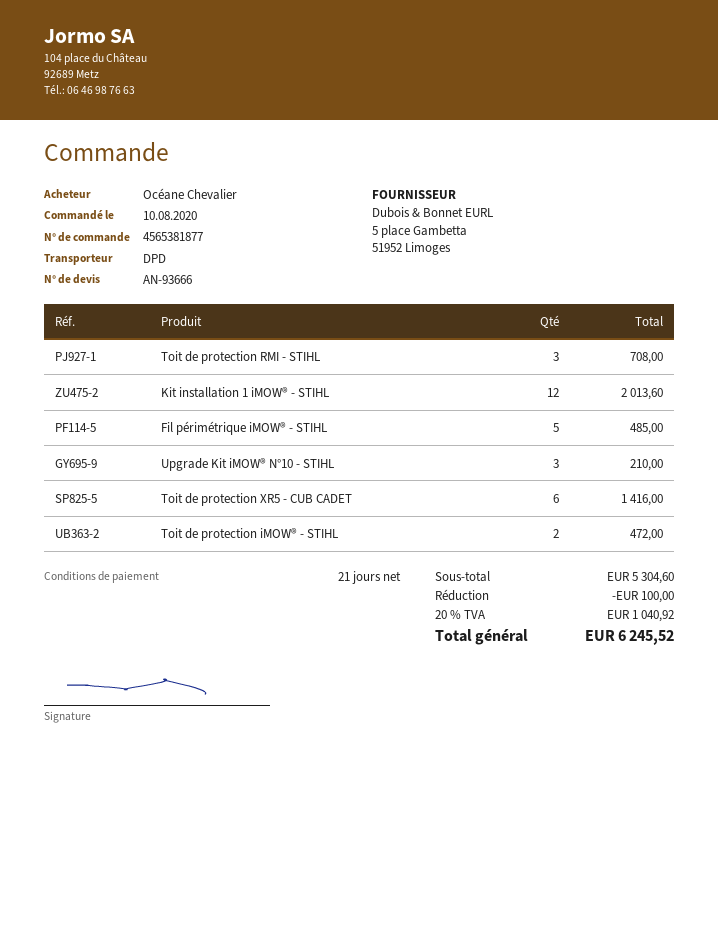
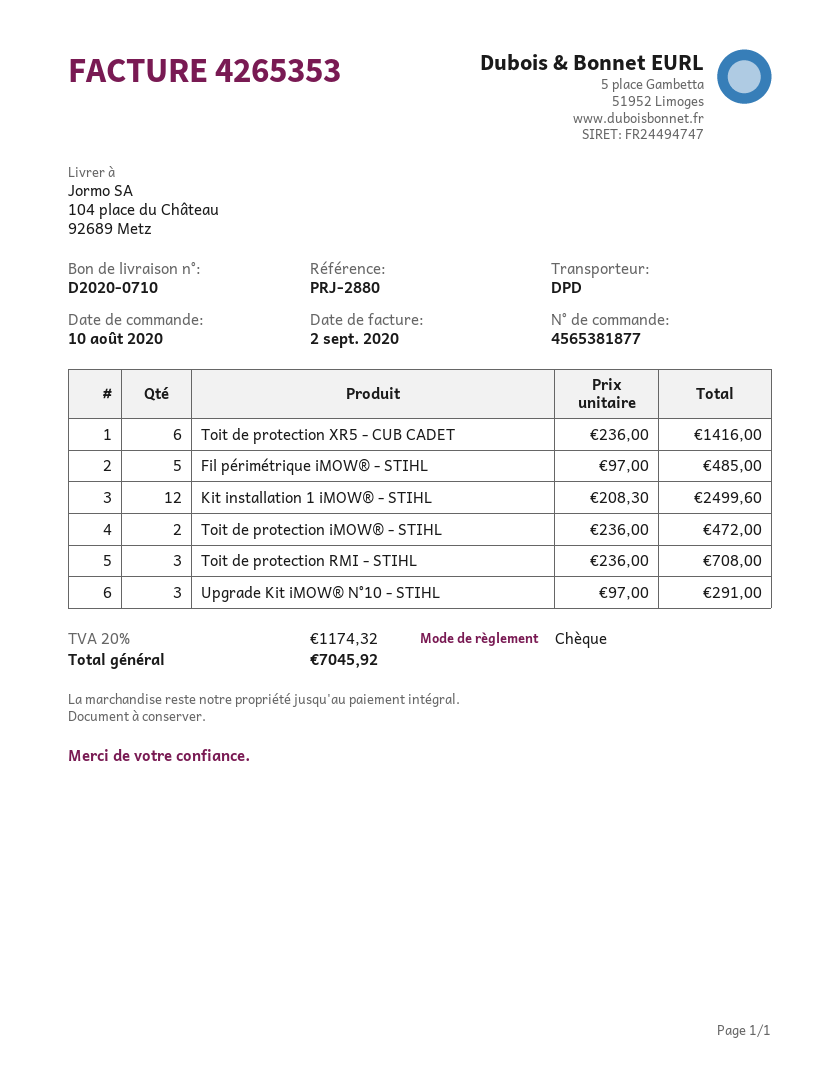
Kit installation 1 iMOW® - STIHL: 12 for 2013.60 -> 12 for 2499.60
Upgrade Kit iMOW® N°10 - STIHL: 3 for 210.00 -> 3 for 291.00
discount: 100.00 -> none
tax: 20% = 1040.92 -> 20% = 1174.32
total: 6245.52 -> 7045.92

